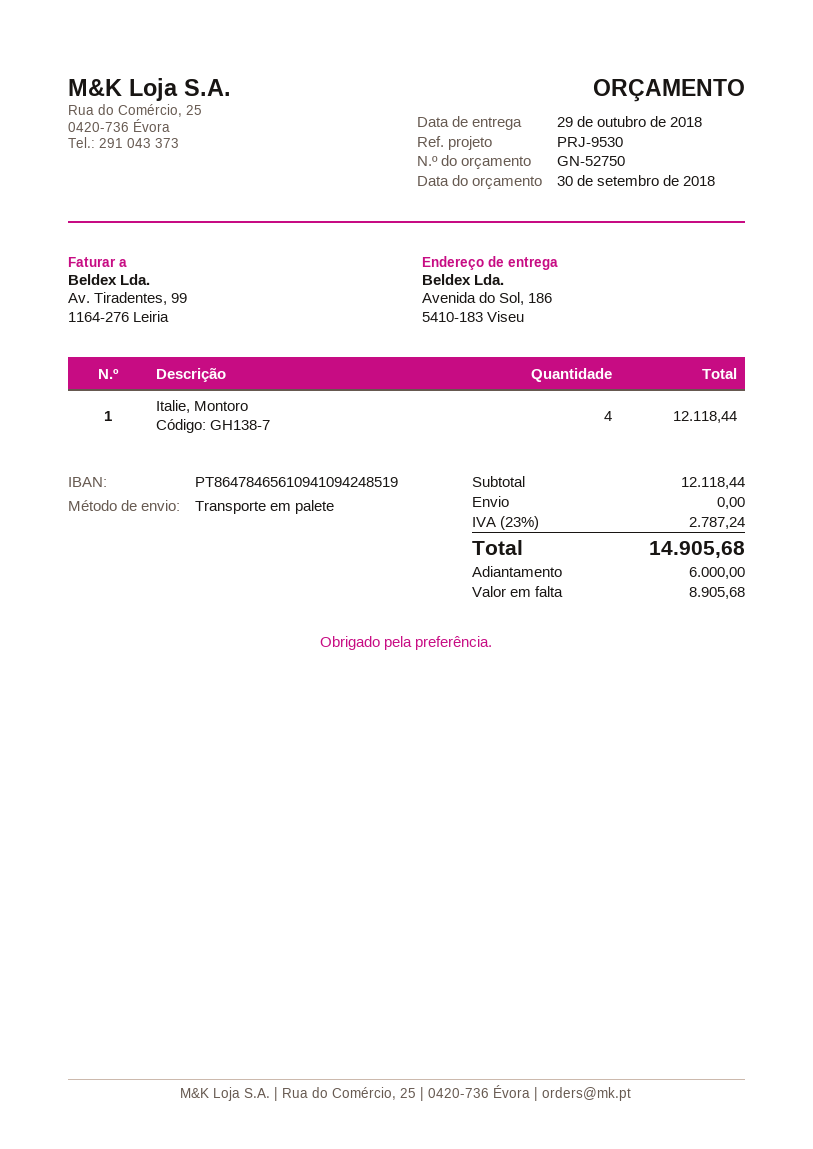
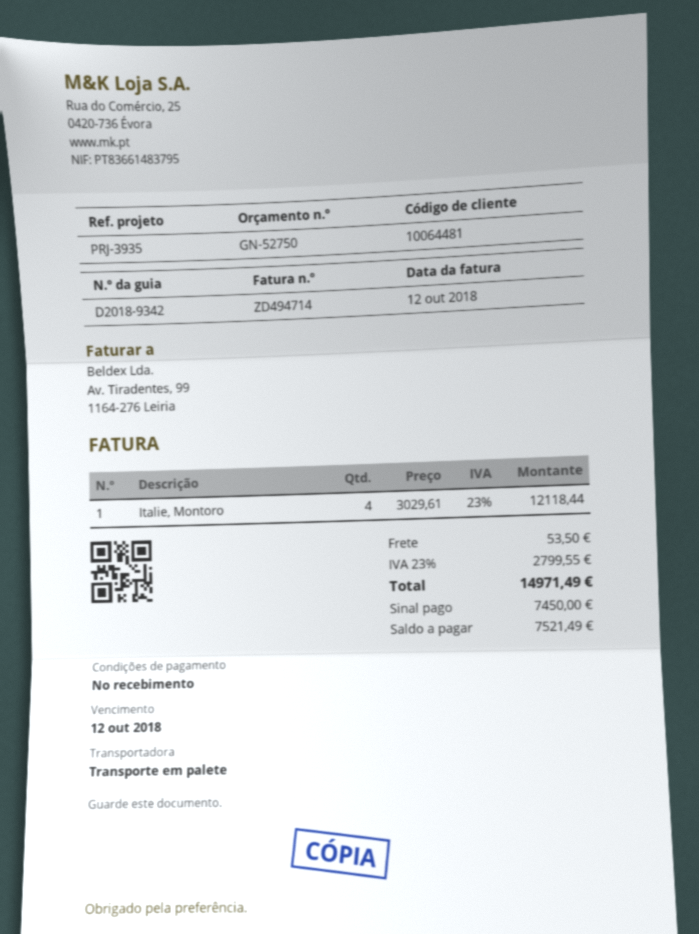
reference: PRJ-9530 -> PRJ-3935
shipping: 0.00 -> 53.50
tax: 23% = 2787.24 -> 23% = 2799.55
total: 14905.68 -> 14971.49
deposit: 6000.00 -> 7450.00
balance: 8905.68 -> 7521.49

